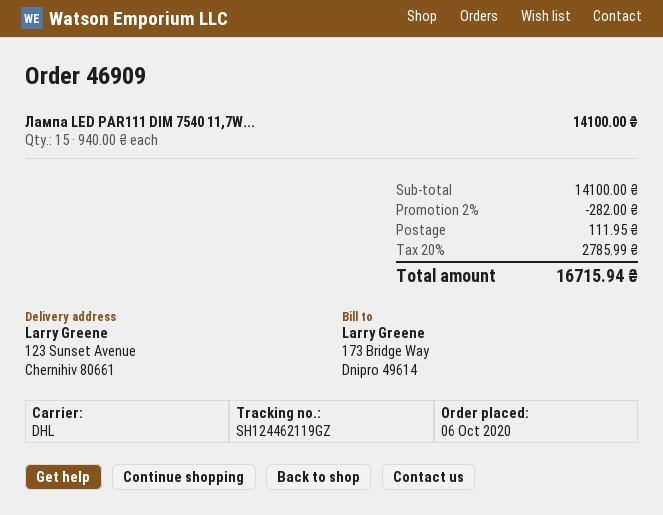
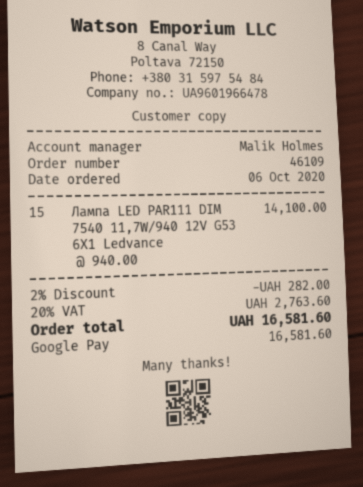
order number: 46909 -> 46109
shipping: 111.95 -> none
tax: 20% = 2785.99 -> 20% = 2763.60
total: 16715.94 -> 16581.60

